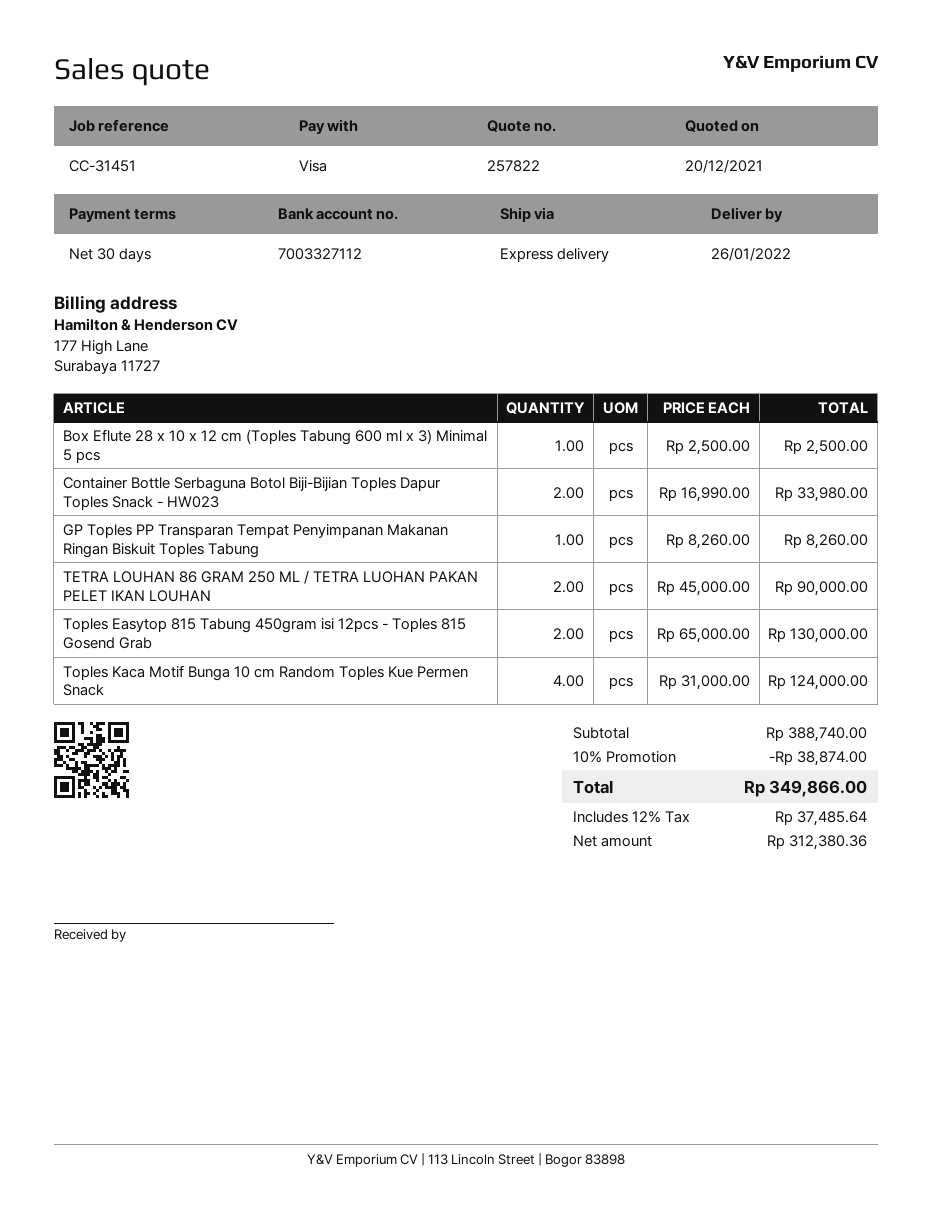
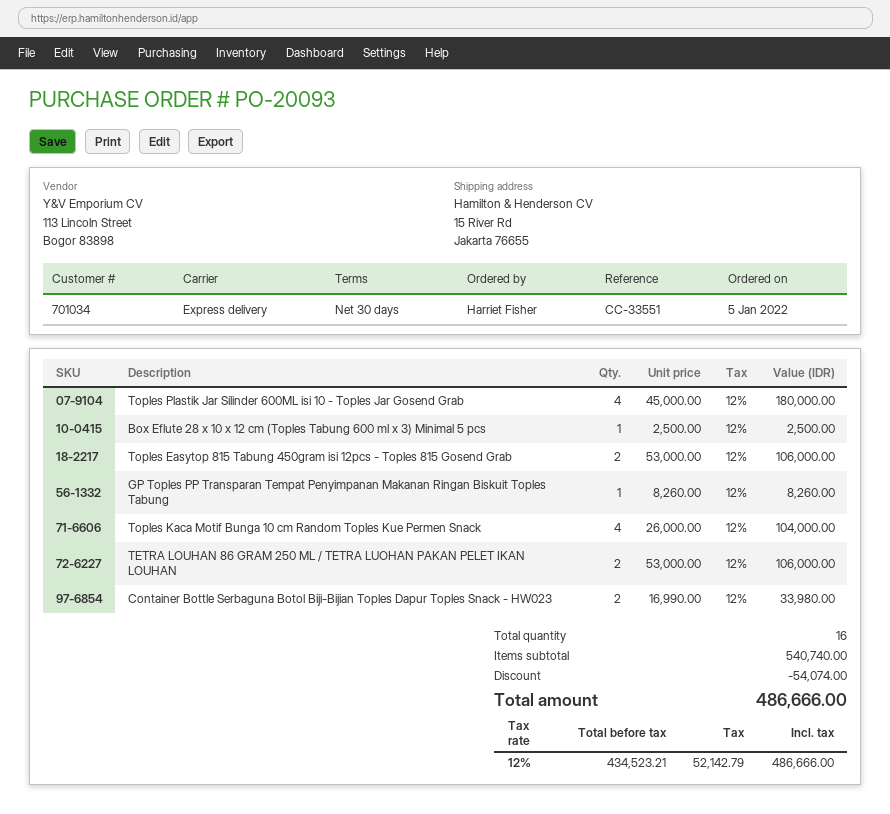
reference: CC-31451 -> CC-33551
TETRA LOUHAN 86 GRAM 250 ML / TETRA LUOHAN PAKAN PELET IKAN LOUHAN: 2 x 45000.00 = 90000.00 -> 2 x 53000.00 = 106000.00
Toples Easytop 815 Tabung 450gram isi 12pcs - Toples 815 Gosend Grab: 2 x 65000.00 = 130000.00 -> 2 x 53000.00 = 106000.00
Toples Kaca Motif Bunga 10 cm Random Toples Kue Permen Snack: 4 x 31000.00 = 124000.00 -> 4 x 26000.00 = 104000.00
Toples Plastik Jar Silinder 600ML isi 10 - Toples Jar Gosend Grab: none -> 4 x 45000.00 = 180000.00
subtotal: 388740.00 -> 540740.00
discount: 38874.00 -> 54074.00
net: 312380.36 -> 434523.21
tax: 12% = 37485.64 -> 12% = 52142.79
total: 349866.00 -> 486666.00

